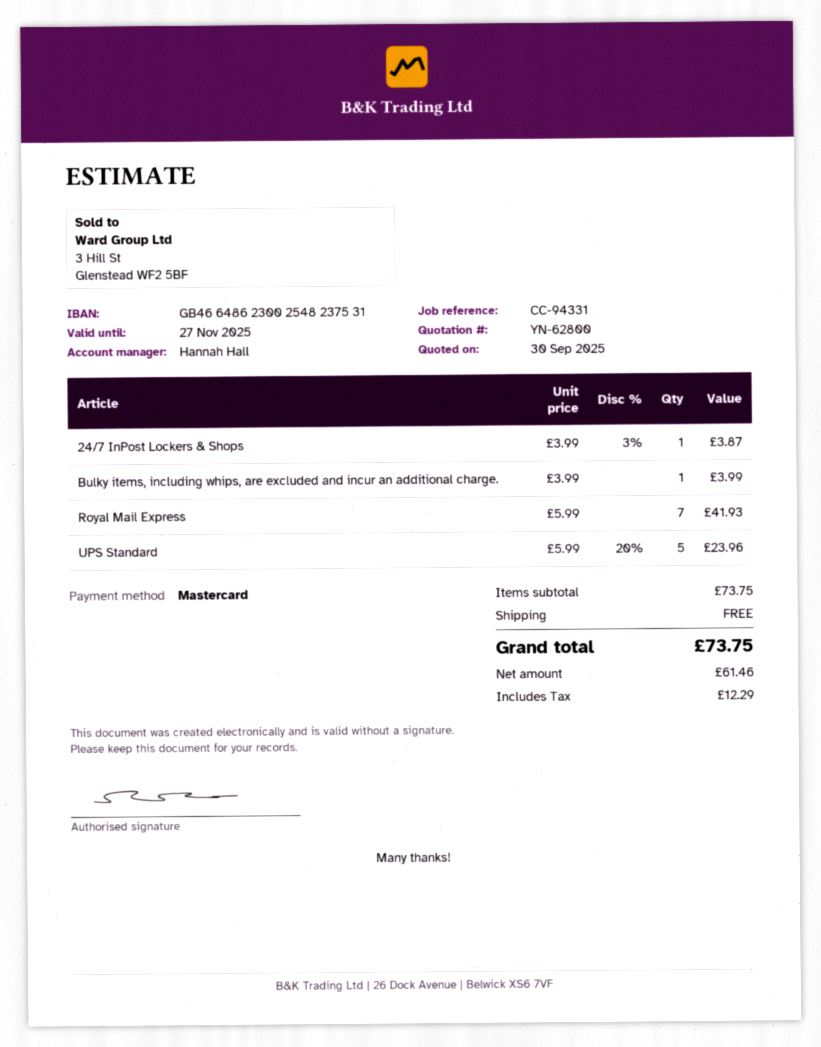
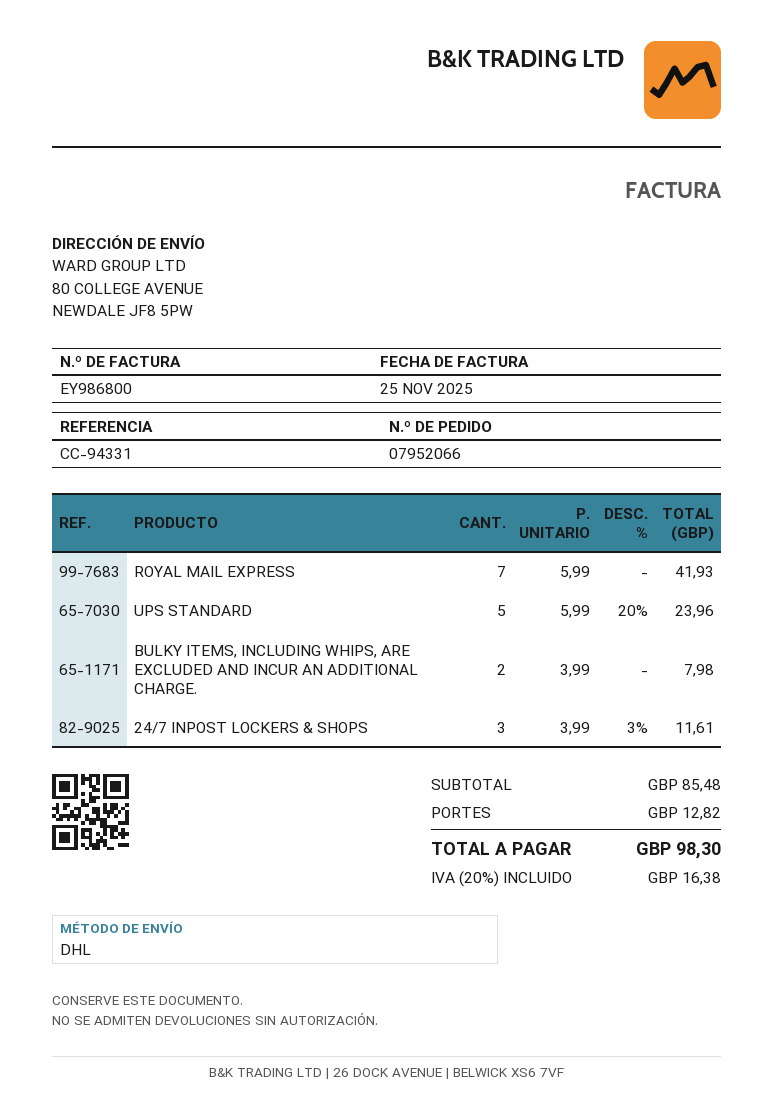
24/7 InPost Lockers & Shops: 1 x 3.99 - 3% = 3.87 -> 3 x 3.99 - 3% = 11.61
Bulky items, including whips, are excluded and incur an additional charge.: 1 x 3.99 = 3.99 -> 2 x 3.99 = 7.98
subtotal: 73.75 -> 85.48
shipping: 0.00 -> 12.82
tax: 12.29 -> 16.38
total: 73.75 -> 98.30

